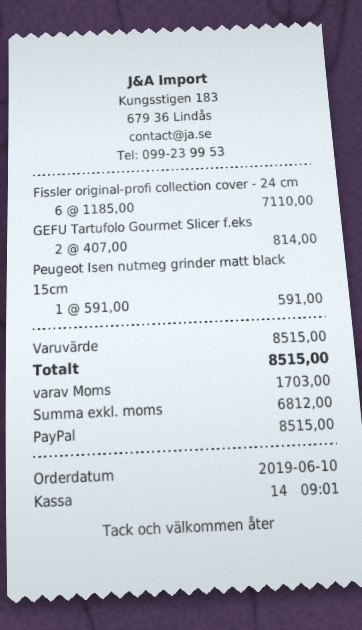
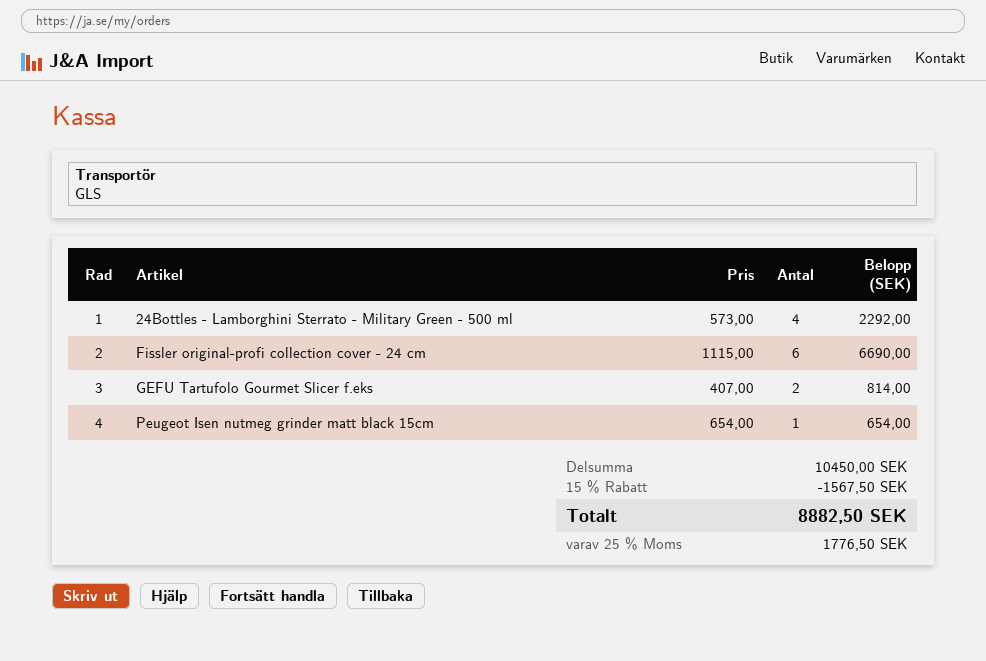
Fissler original-profi collection cover - 24 cm: 6 x 1185.00 = 7110.00 -> 6 x 1115.00 = 6690.00
Peugeot Isen nutmeg grinder matt black 15cm: 1 x 591.00 = 591.00 -> 1 x 654.00 = 654.00
24Bottles - Lamborghini Sterrato - Military Green - 500 ml: none -> 4 x 573.00 = 2292.00
subtotal: 8515.00 -> 10450.00
discount: none -> 15% = 1567.50
tax: 1703.00 -> 1776.50
total: 8515.00 -> 8882.50

